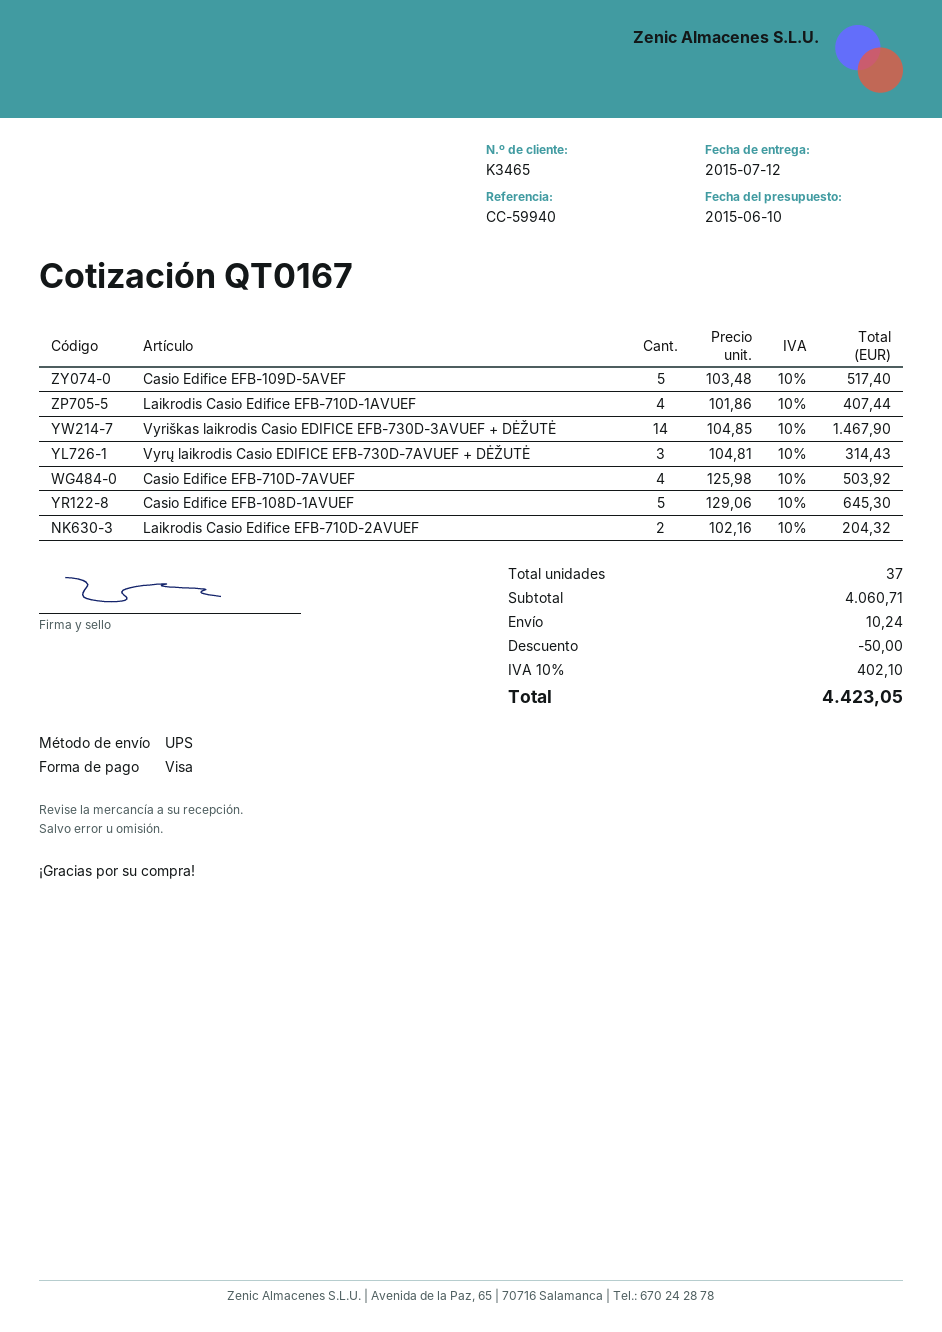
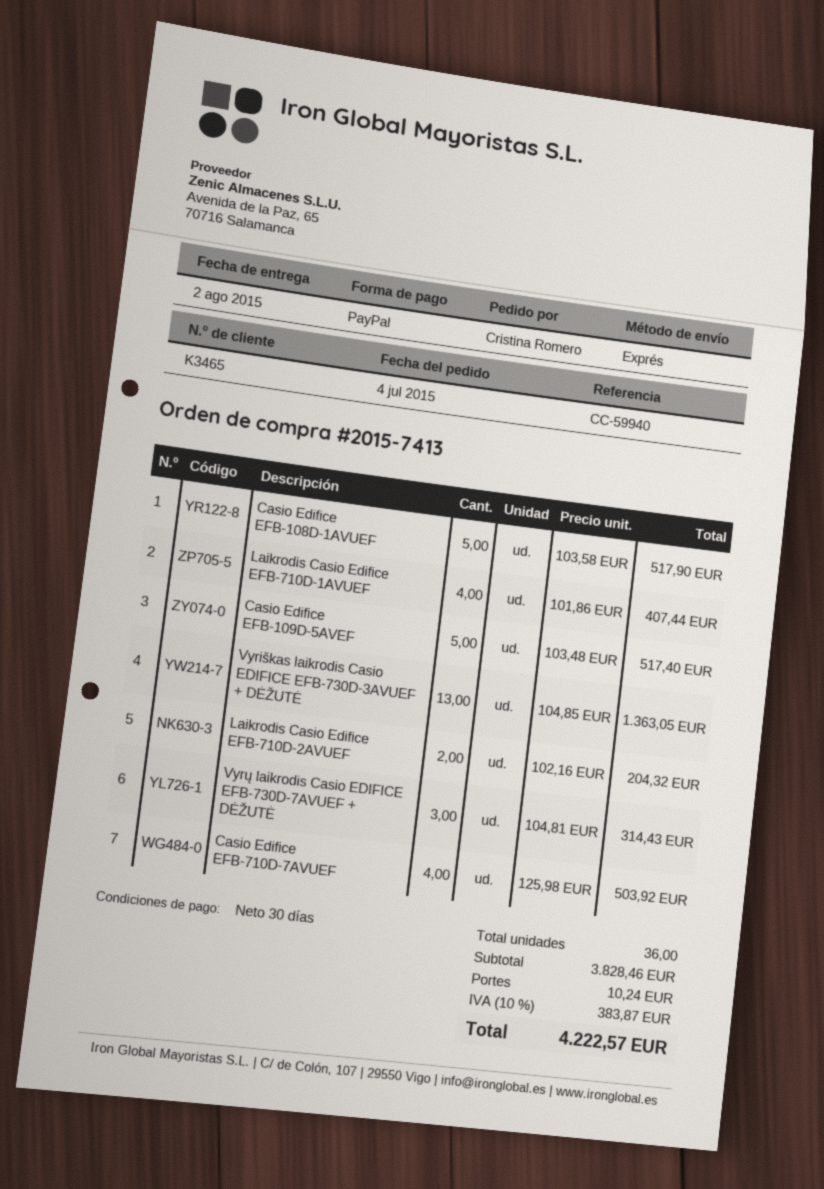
delivery date: 2015-07-12 -> 2015-08-02
payment method: Visa -> PayPal
shipping method: UPS -> express
Vyriškas laikrodis Casio EDIFICE EFB-730D-3AVUEF + DĖŽUTĖ: 14 x 104.85 = 1467.90 -> 13 x 104.85 = 1363.05
Casio Edifice EFB-108D-1AVUEF: 5 x 129.06 = 645.30 -> 5 x 103.58 = 517.90
total quantity: 37 -> 36
subtotal: 4060.71 -> 3828.46
discount: 50.00 -> none
tax: 10% = 402.10 -> 10% = 383.87
total: 4423.05 -> 4222.57

